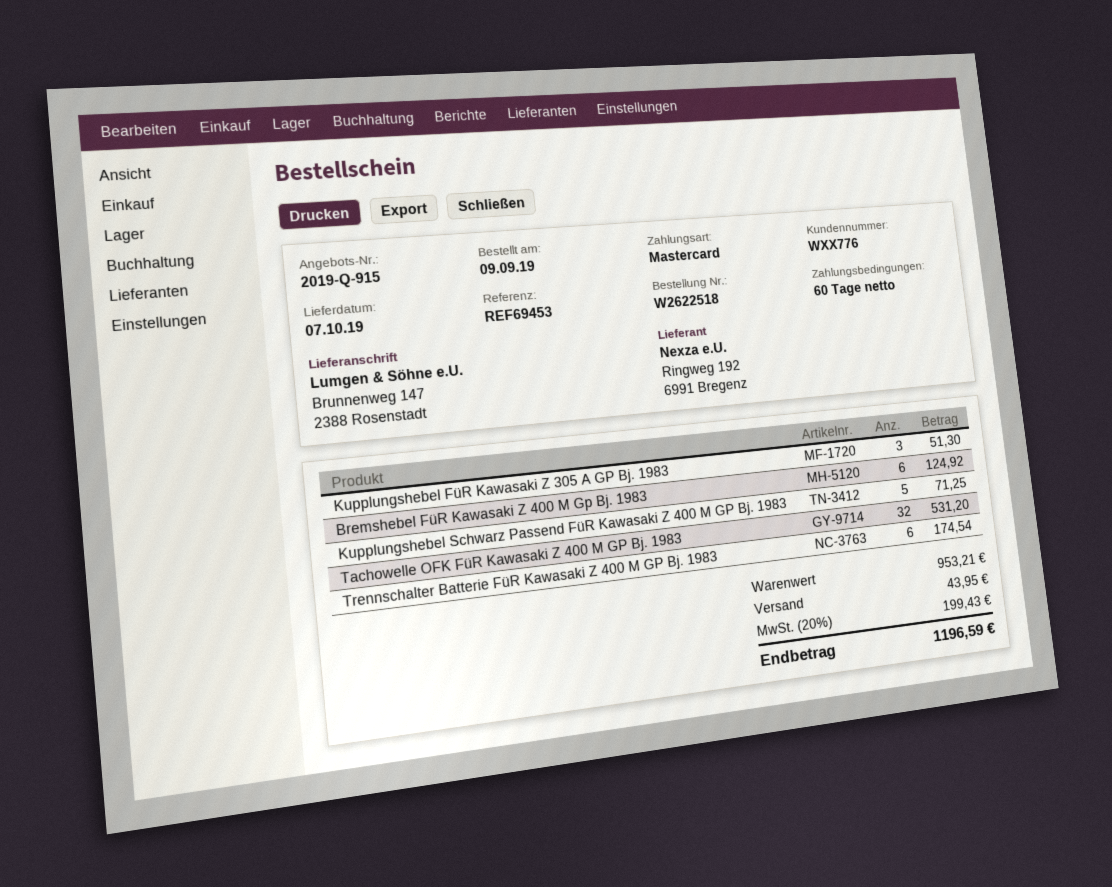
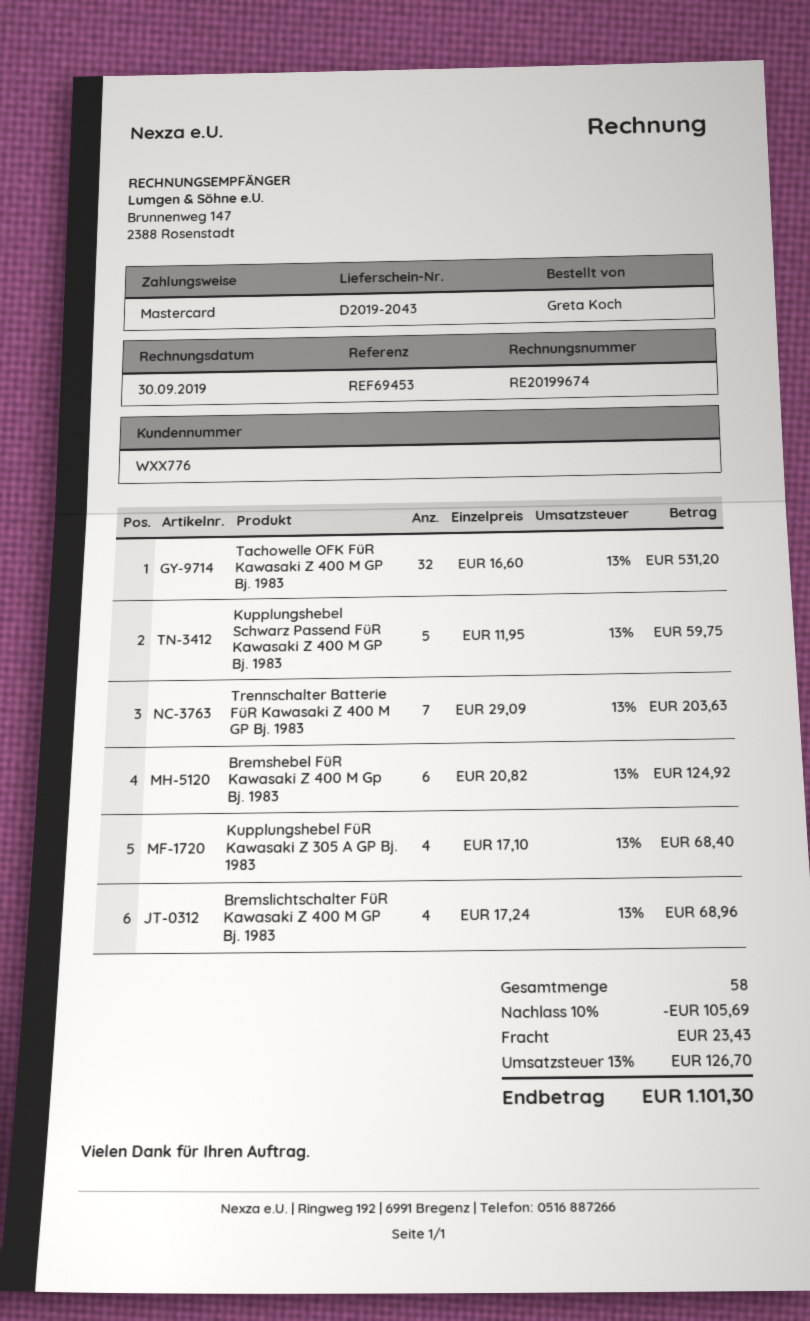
Kupplungshebel FüR Kawasaki Z 305 A GP Bj. 1983: 3 for 51.30 -> 4 for 68.40
Kupplungshebel Schwarz Passend FüR Kawasaki Z 400 M GP Bj. 1983: 5 for 71.25 -> 5 for 59.75
Trennschalter Batterie FüR Kawasaki Z 400 M GP Bj. 1983: 6 for 174.54 -> 7 for 203.63
Bremslichtschalter FüR Kawasaki Z 400 M GP Bj. 1983: none -> 4 for 68.96
discount: none -> 10% = 105.69
shipping: 43.95 -> 23.43
tax: 20% = 199.43 -> 13% = 126.70
total: 1196.59 -> 1101.30

